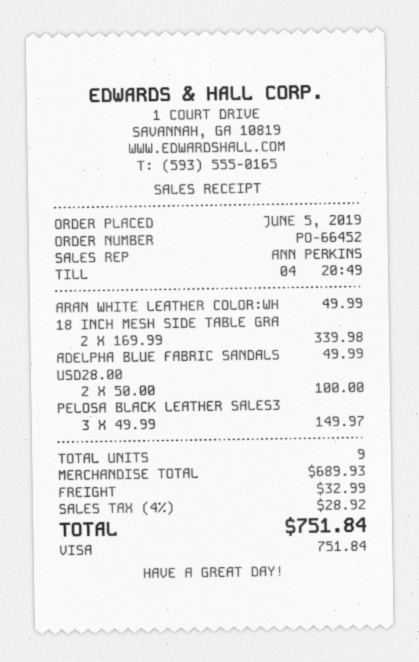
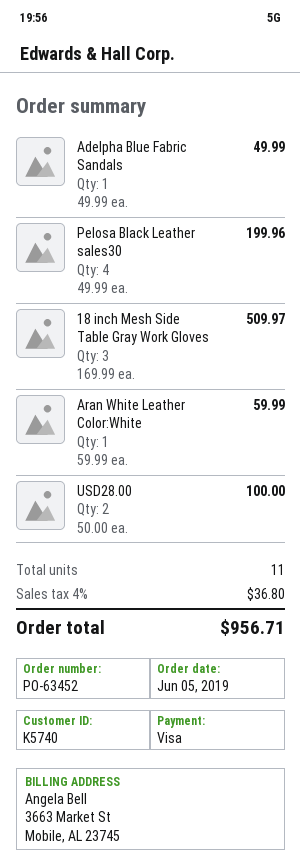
order number: PO-66452 -> PO-63452
ARAN WHITE LEATHER COLOR:WH: 1 x 49.99 = 49.99 -> 1 x 59.99 = 59.99
18 INCH MESH SIDE TABLE GRA: 2 x 169.99 = 339.98 -> 3 x 169.99 = 509.97
PELOSA BLACK LEATHER SALES3: 3 x 49.99 = 149.97 -> 4 x 49.99 = 199.96
total quantity: 9 -> 11
shipping: 32.99 -> none
tax: 4% = 28.92 -> 4% = 36.80
total: 751.84 -> 956.71

